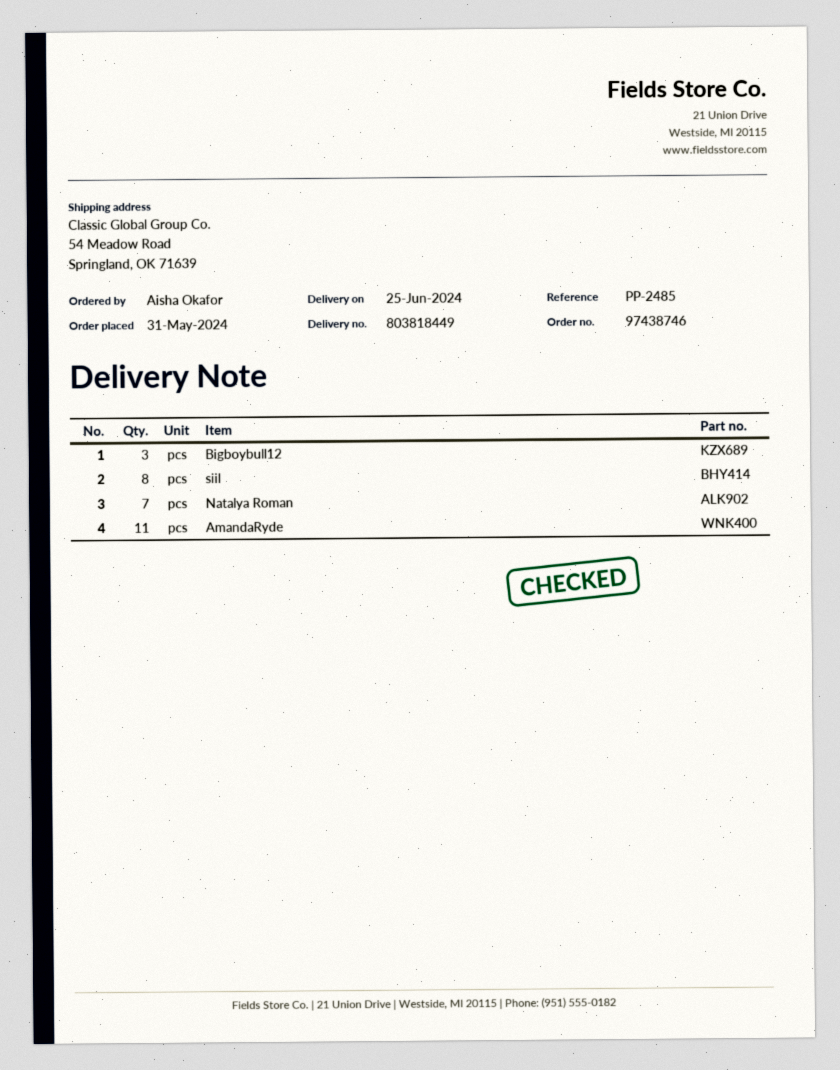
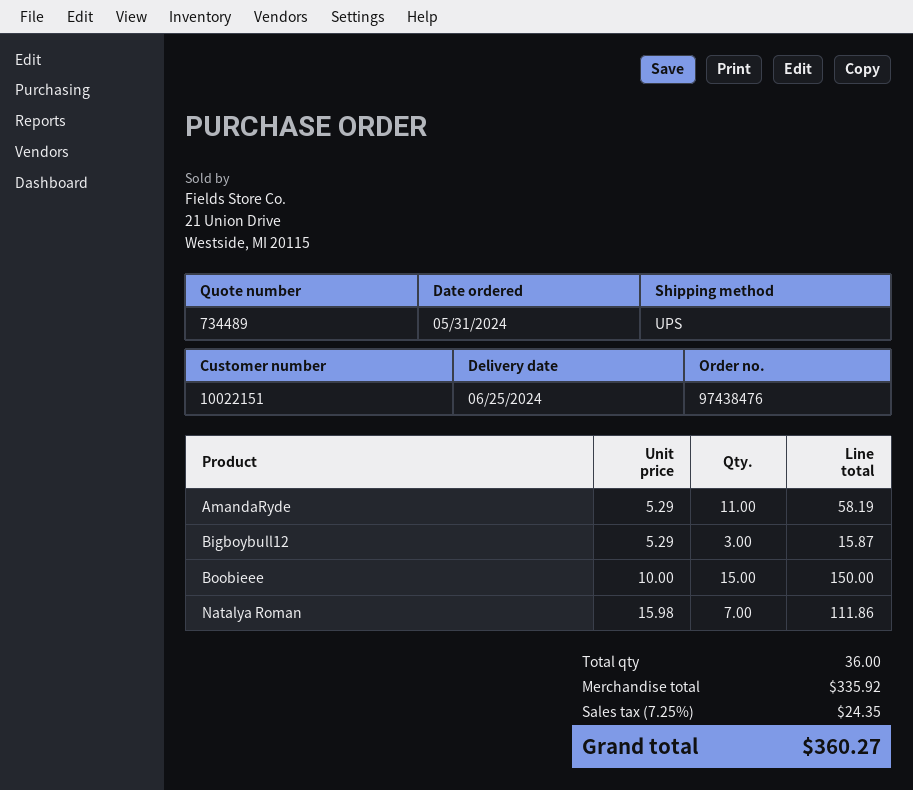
order number: 97438746 -> 97438476
siil: 8 -> none
Boobieee: none -> 15

